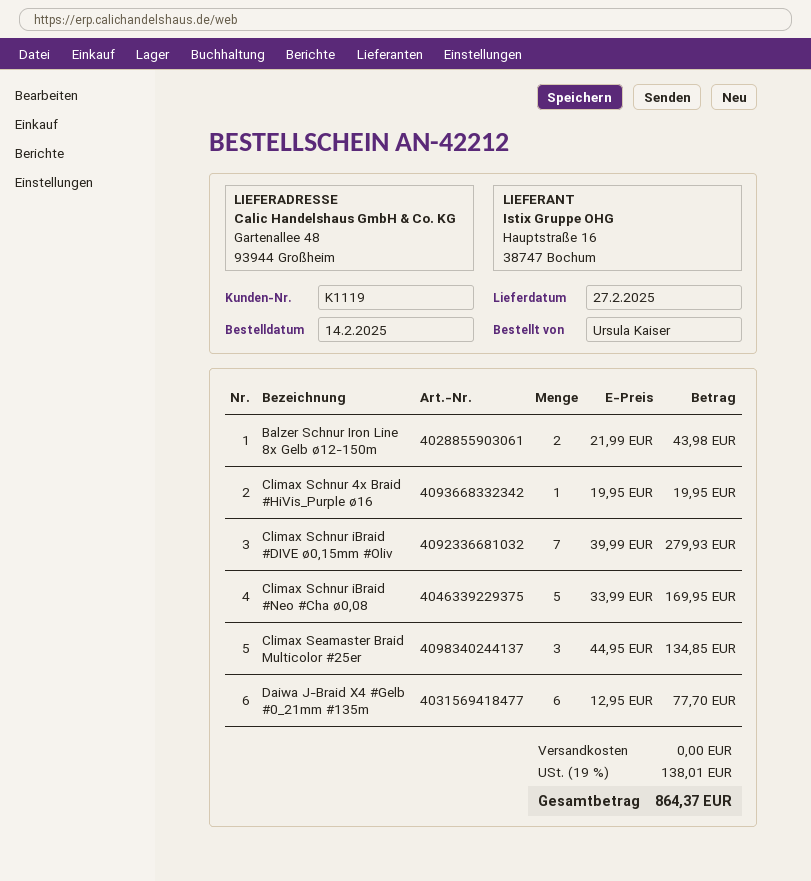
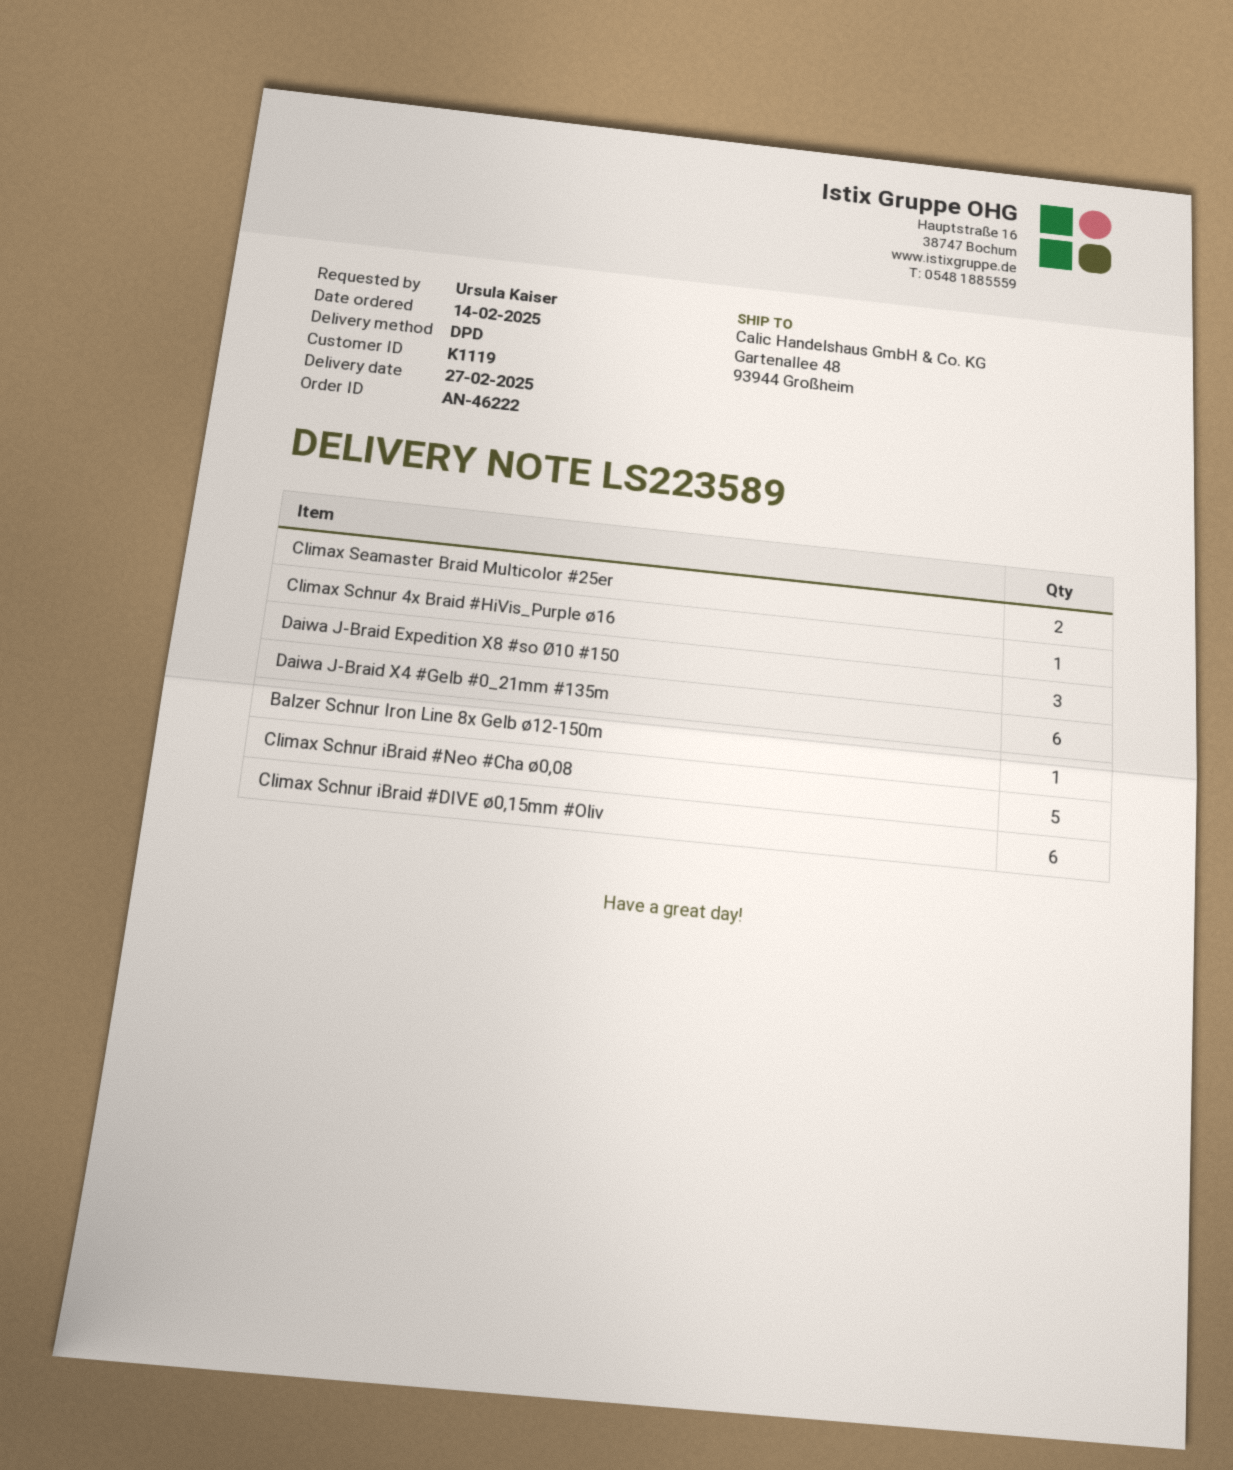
order number: AN-42212 -> AN-46222
Balzer Schnur Iron Line 8x Gelb ø12-150m: 2 -> 1
Climax Schnur iBraid #DIVE ø0,15mm #Oliv: 7 -> 6
Climax Seamaster Braid Multicolor #25er: 3 -> 2
Daiwa J-Braid Expedition X8 #so Ø10 #150: none -> 3

